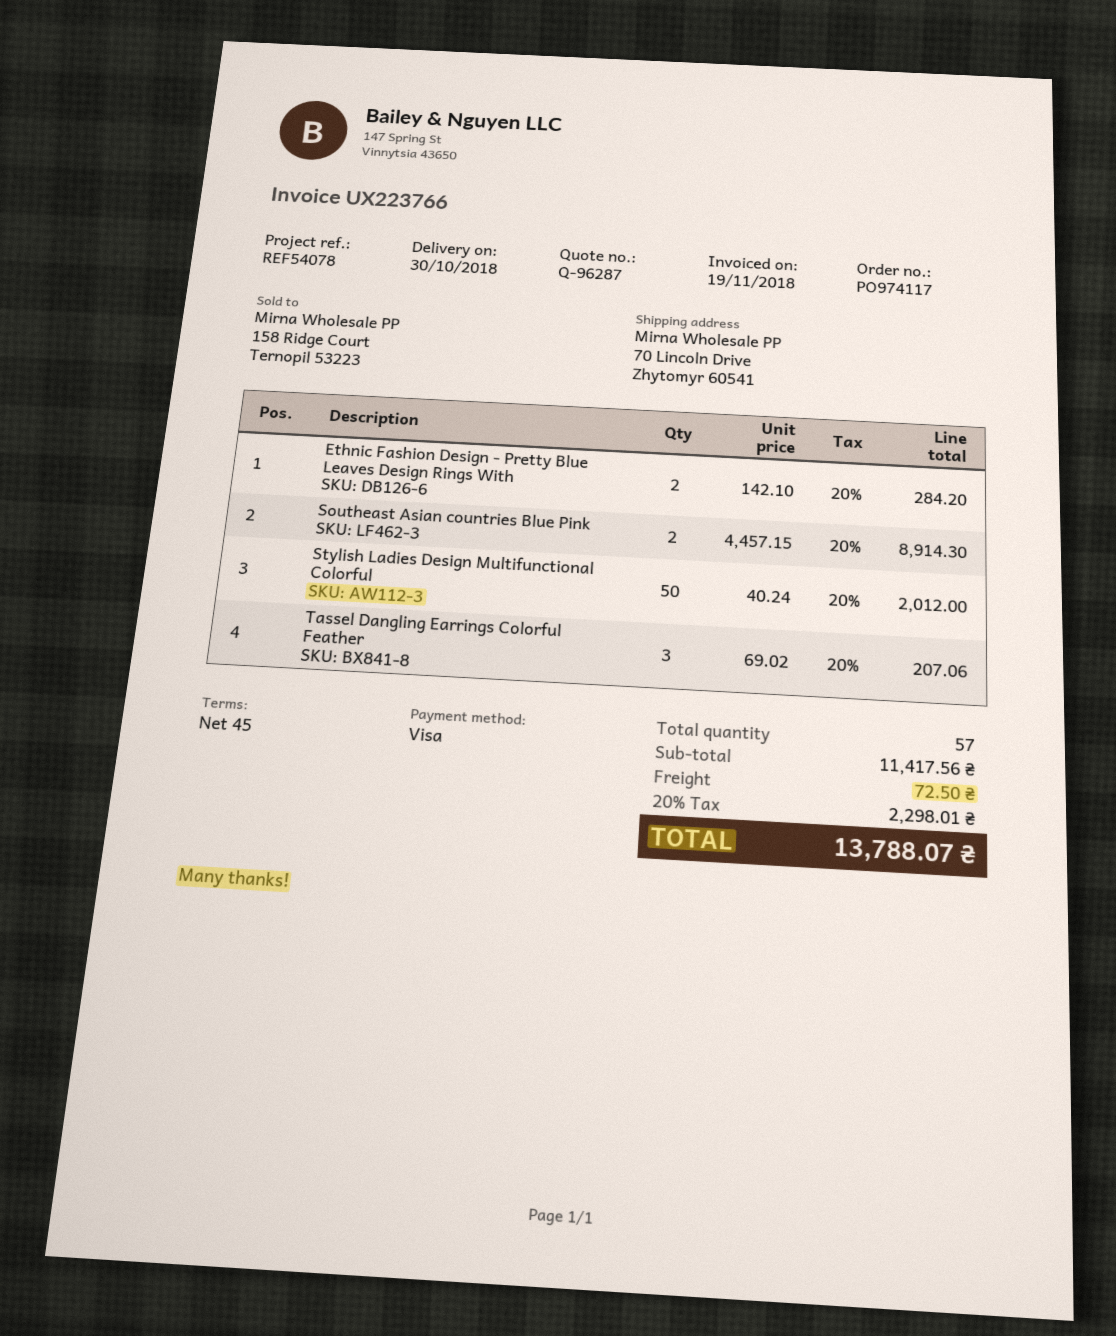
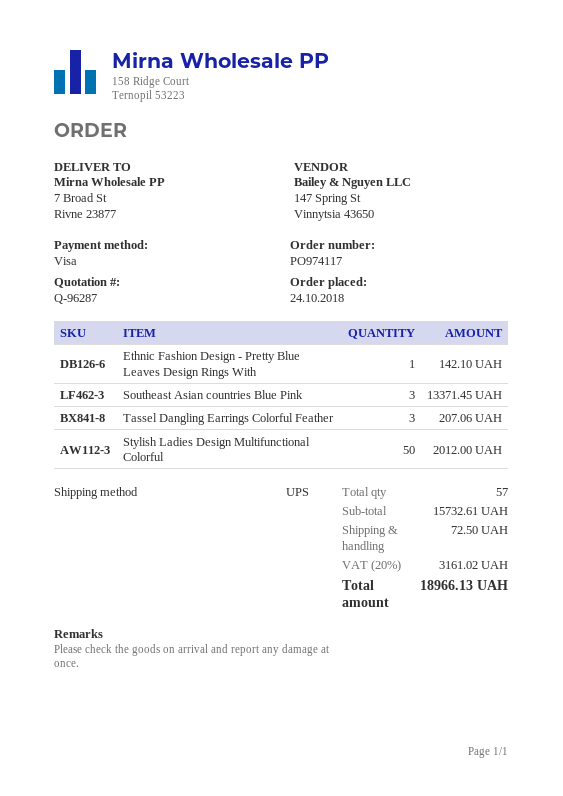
ship to: 70 Lincoln Drive, Zhytomyr 60541 -> 7 Broad St, Rivne 23877
Ethnic Fashion Design - Pretty Blue Leaves Design Rings With: 2 for 284.20 -> 1 for 142.10
Southeast Asian countries Blue Pink: 2 for 8914.30 -> 3 for 13371.45
subtotal: 11417.56 -> 15732.61
tax: 20% = 2298.01 -> 20% = 3161.02
total: 13788.07 -> 18966.13

